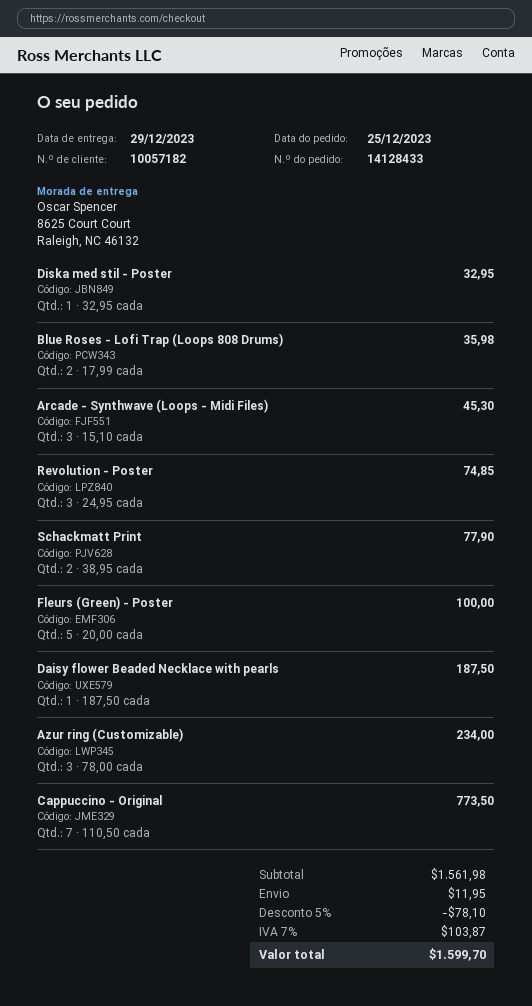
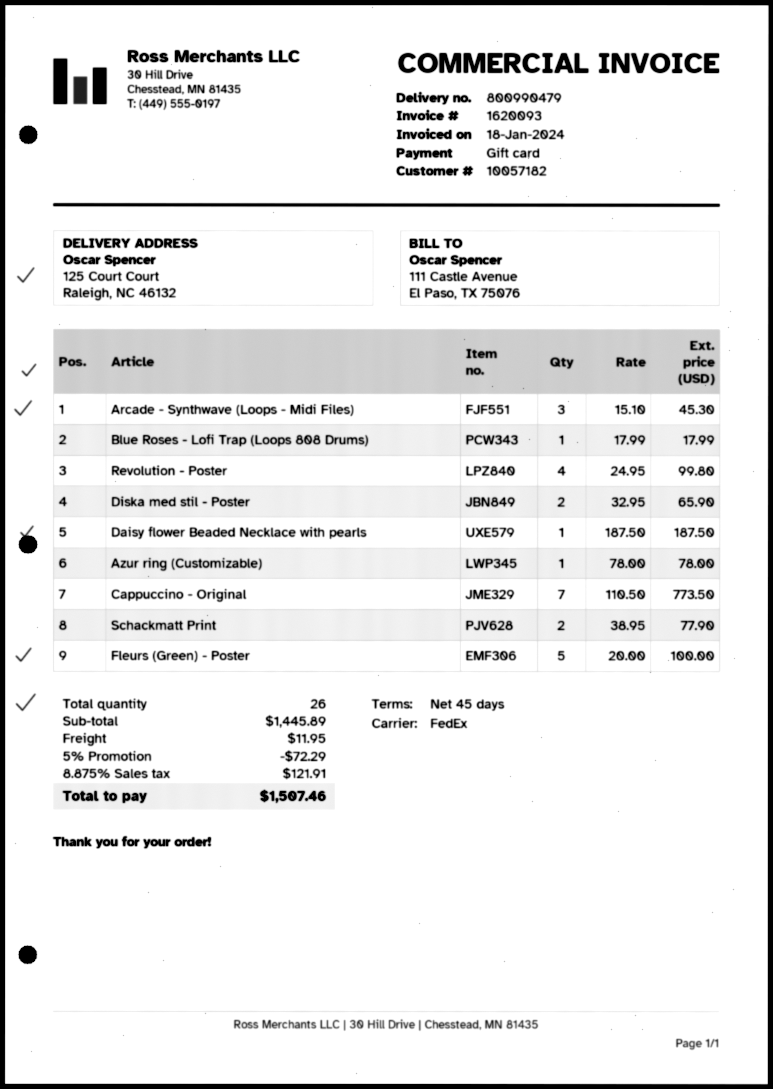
ship to: 8625 Court Court, Raleigh, NC 46132 -> 125 Court Court, Raleigh, NC 46132
Diska med stil - Poster: 1 x 32.95 = 32.95 -> 2 x 32.95 = 65.90
Blue Roses - Lofi Trap (Loops 808 Drums): 2 x 17.99 = 35.98 -> 1 x 17.99 = 17.99
Revolution - Poster: 3 x 24.95 = 74.85 -> 4 x 24.95 = 99.80
Azur ring (Customizable): 3 x 78.00 = 234.00 -> 1 x 78.00 = 78.00
subtotal: 1561.98 -> 1445.89
discount: 5% = 78.10 -> 5% = 72.29
tax: 7% = 103.87 -> 8.875% = 121.91
total: 1599.70 -> 1507.46

